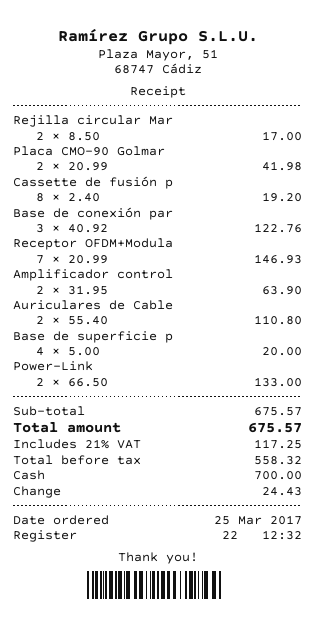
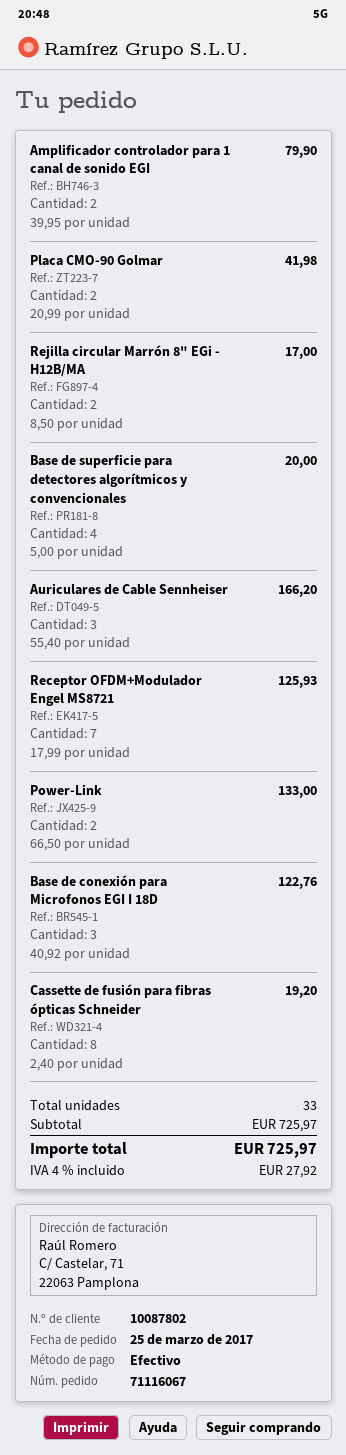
Receptor OFDM+Modula: 7 x 20.99 = 146.93 -> 7 x 17.99 = 125.93
Amplificador control: 2 x 31.95 = 63.90 -> 2 x 39.95 = 79.90
Auriculares de Cable: 2 x 55.40 = 110.80 -> 3 x 55.40 = 166.20
subtotal: 675.57 -> 725.97
tax: 21% = 117.25 -> 4% = 27.92
total: 675.57 -> 725.97

